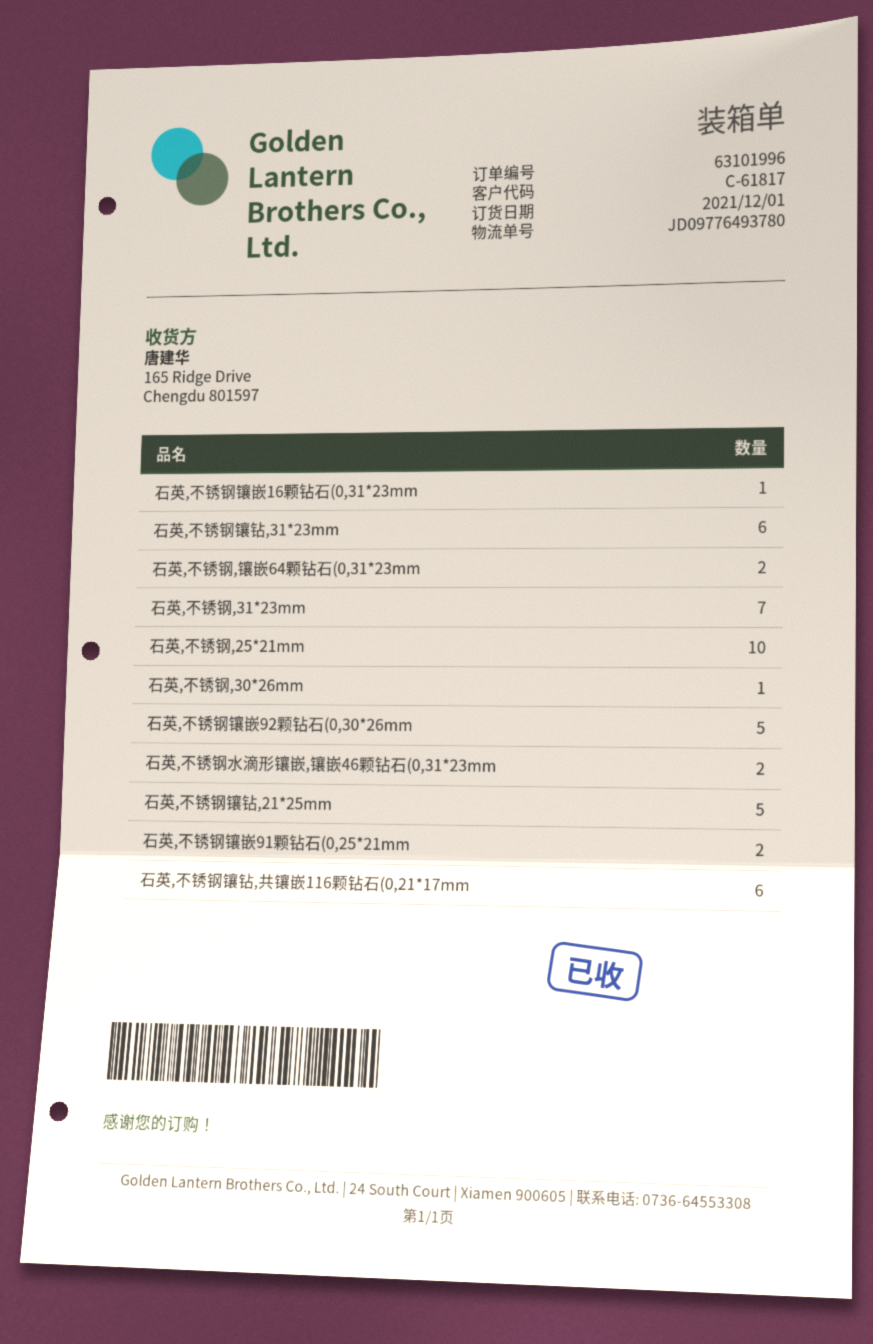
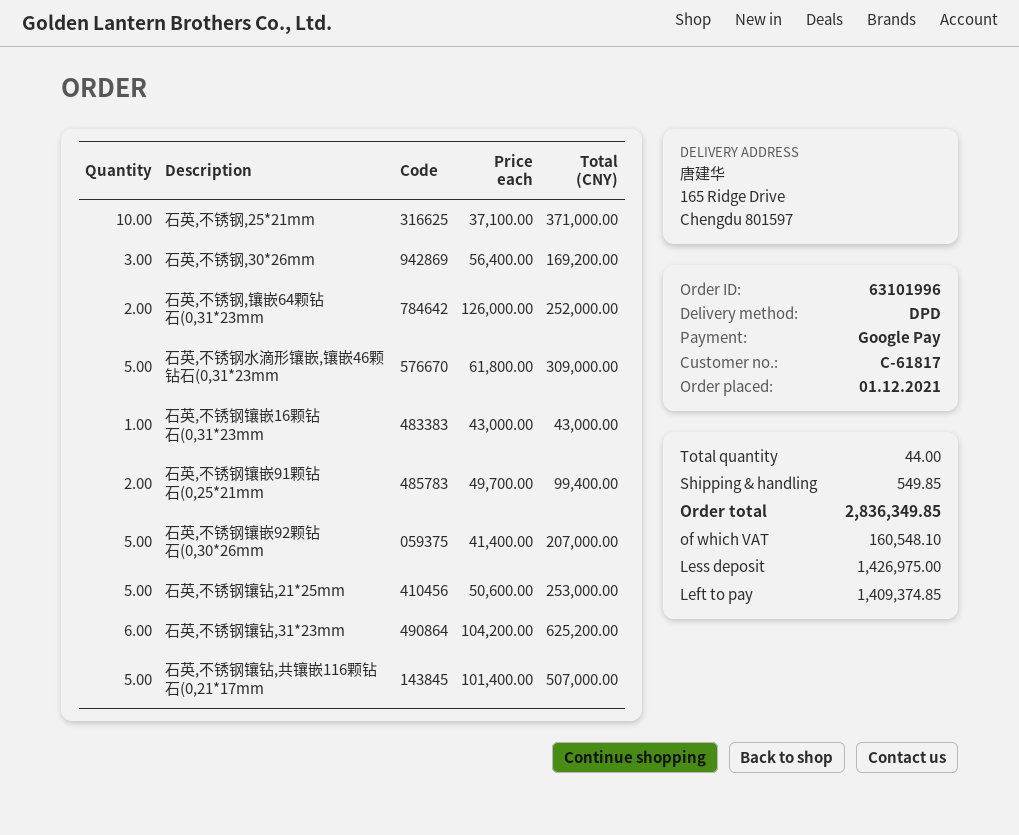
石英,不锈钢,31*23mm: 7 -> none
石英,不锈钢,30*26mm: 1 -> 3
石英,不锈钢水滴形镶嵌,镶嵌46颗钻石(0,31*23mm: 2 -> 5
石英,不锈钢镶钻,共镶嵌116颗钻石(0,21*17mm: 6 -> 5

